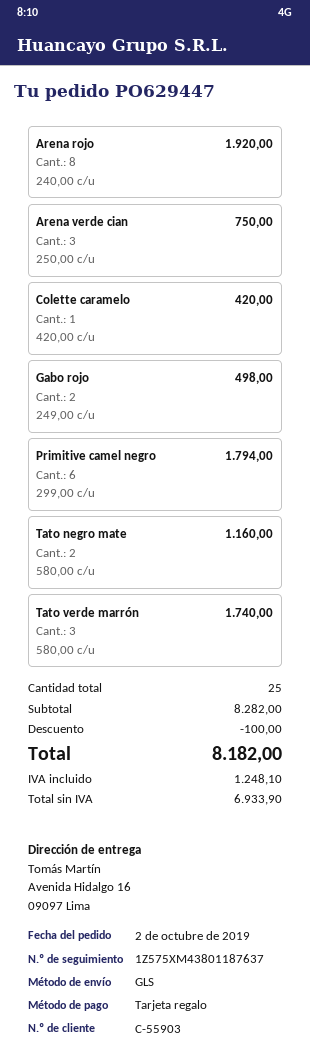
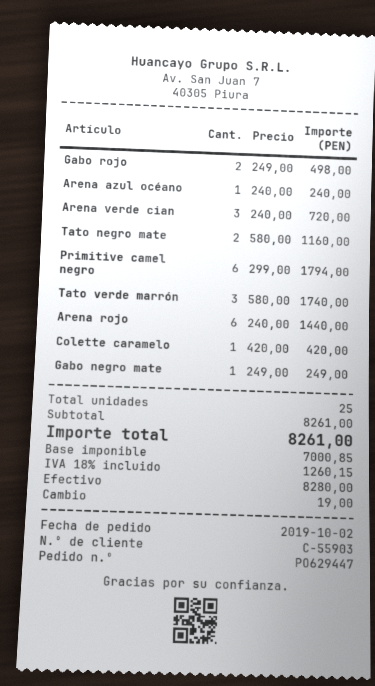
payment method: gift card -> cash
Arena rojo: 8 x 240.00 = 1920.00 -> 6 x 240.00 = 1440.00
Arena verde cian: 3 x 250.00 = 750.00 -> 3 x 240.00 = 720.00
Arena azul océano: none -> 1 x 240.00 = 240.00
Gabo negro mate: none -> 1 x 249.00 = 249.00
subtotal: 8282.00 -> 8261.00
discount: 100.00 -> none
net: 6933.90 -> 7000.85
tax: 1248.10 -> 1260.15
total: 8182.00 -> 8261.00

